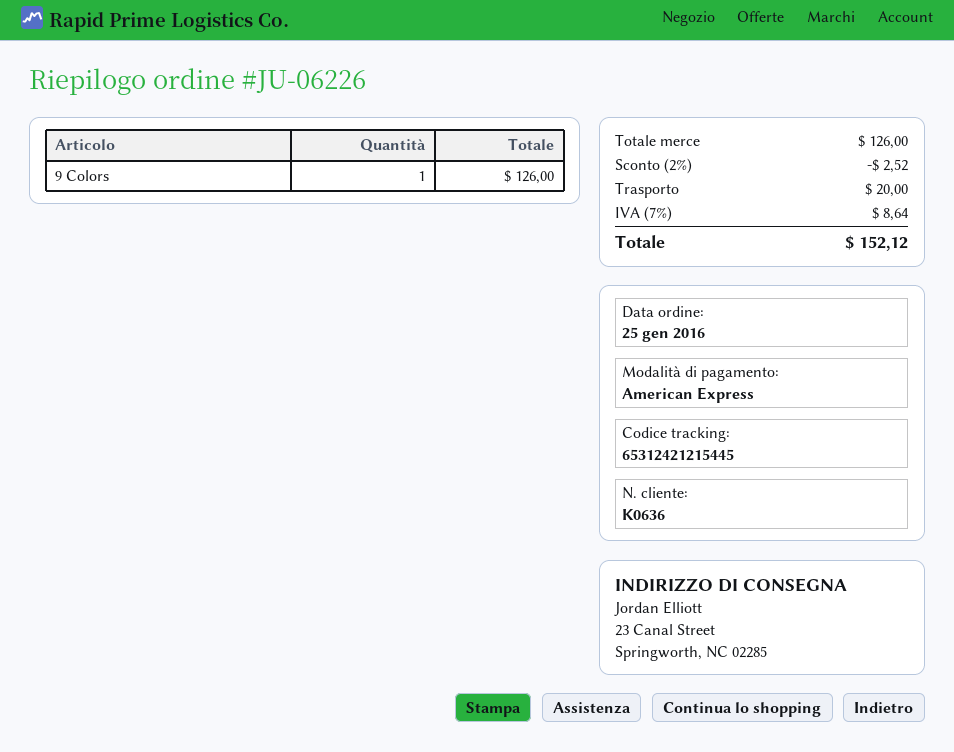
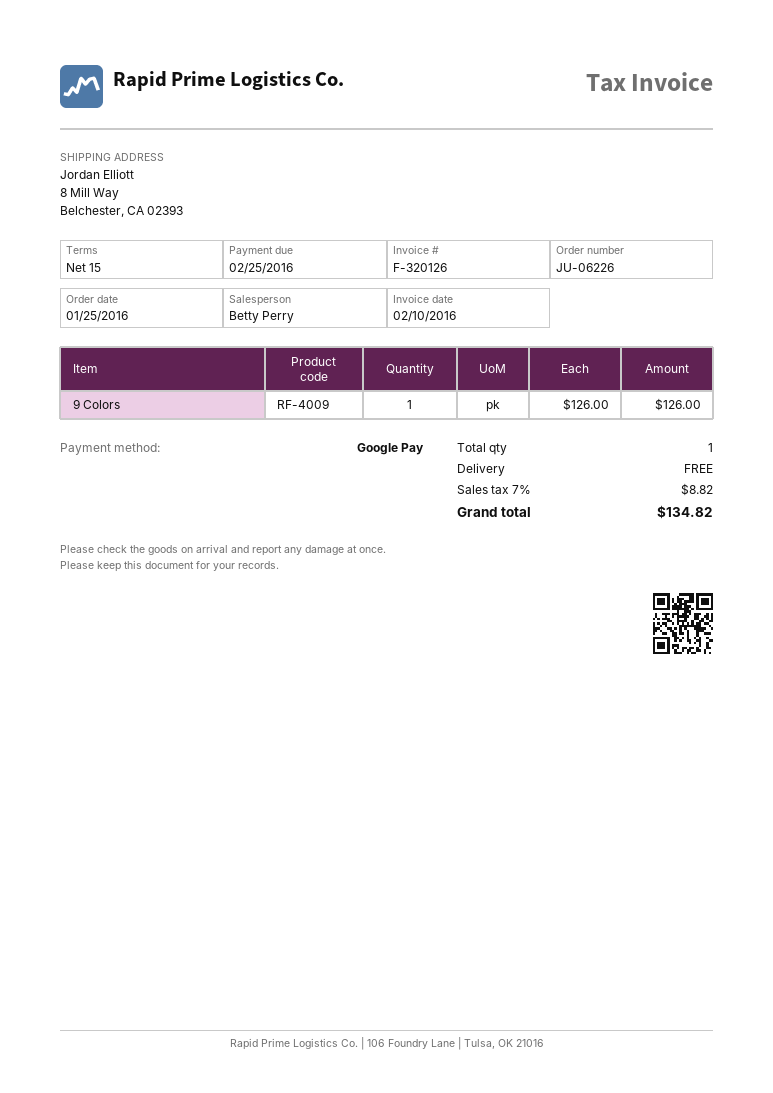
payment method: American Express -> Google Pay
ship to: 23 Canal Street, Springworth, NC 02285 -> 8 Mill Way, Belchester, CA 02393
discount: 2% = 2.52 -> none
shipping: 20.00 -> 0.00
tax: 7% = 8.64 -> 7% = 8.82
total: 152.12 -> 134.82

